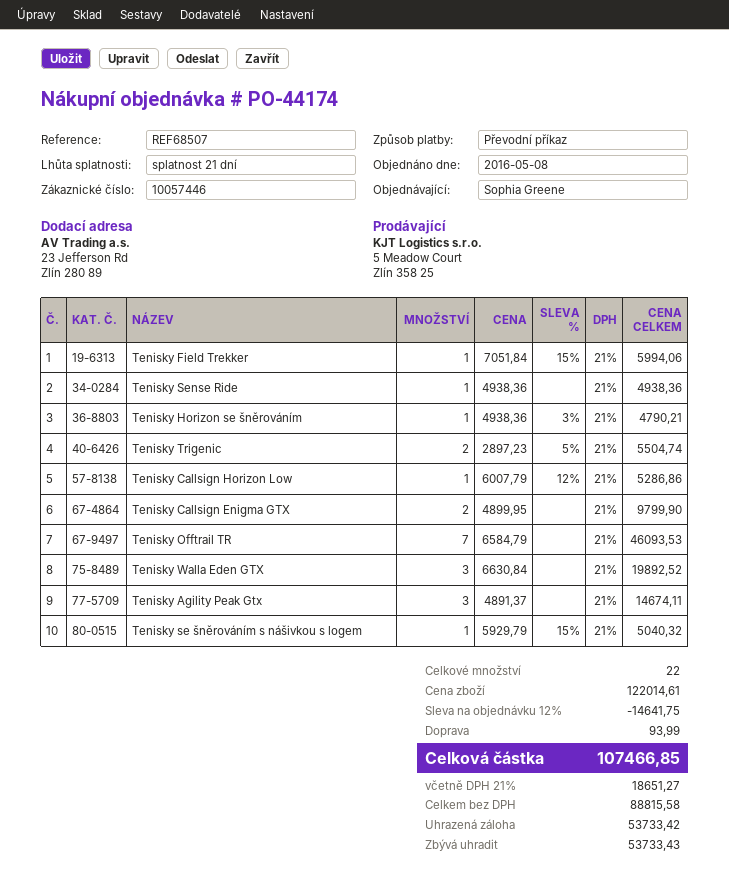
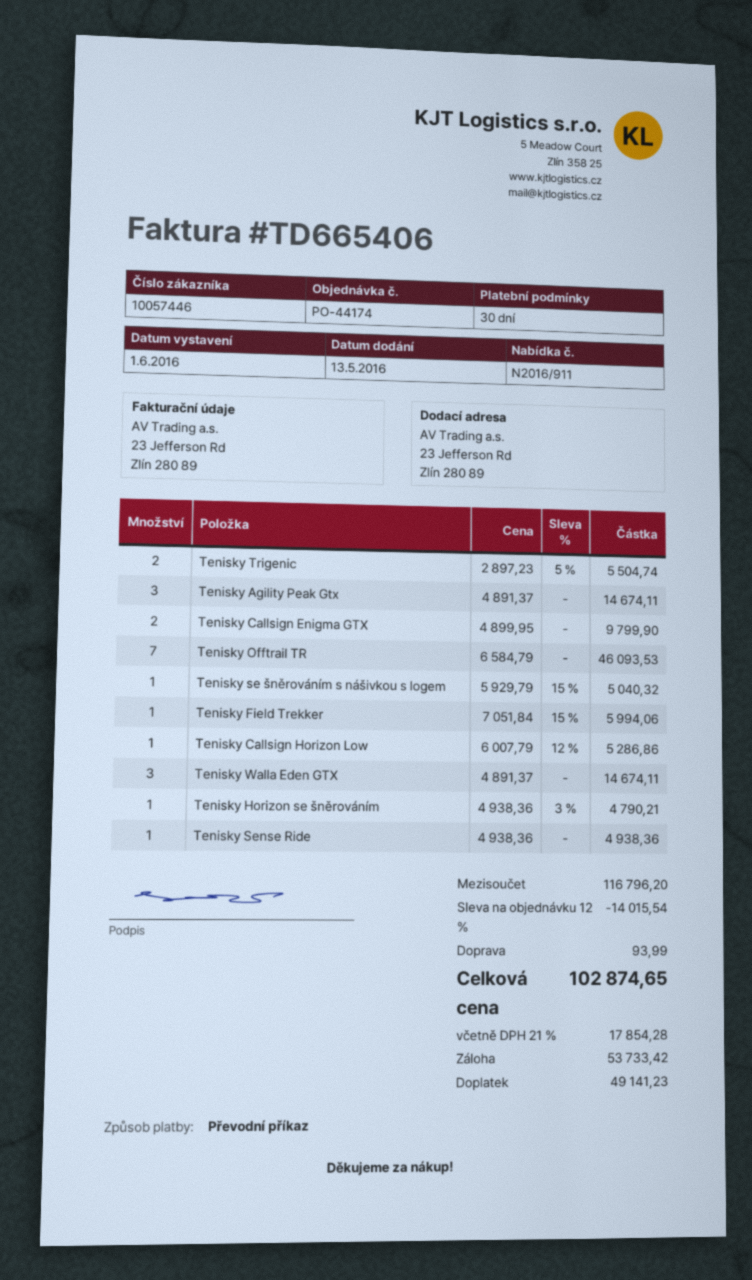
payment terms: 21 days -> 30 days
Tenisky Walla Eden GTX: 3 x 6630.84 = 19892.52 -> 3 x 4891.37 = 14674.11
subtotal: 122014.61 -> 116796.20
discount: 12% = 14641.75 -> 12% = 14015.54
tax: 21% = 18651.27 -> 21% = 17854.28
total: 107466.85 -> 102874.65
balance: 53733.43 -> 49141.23

